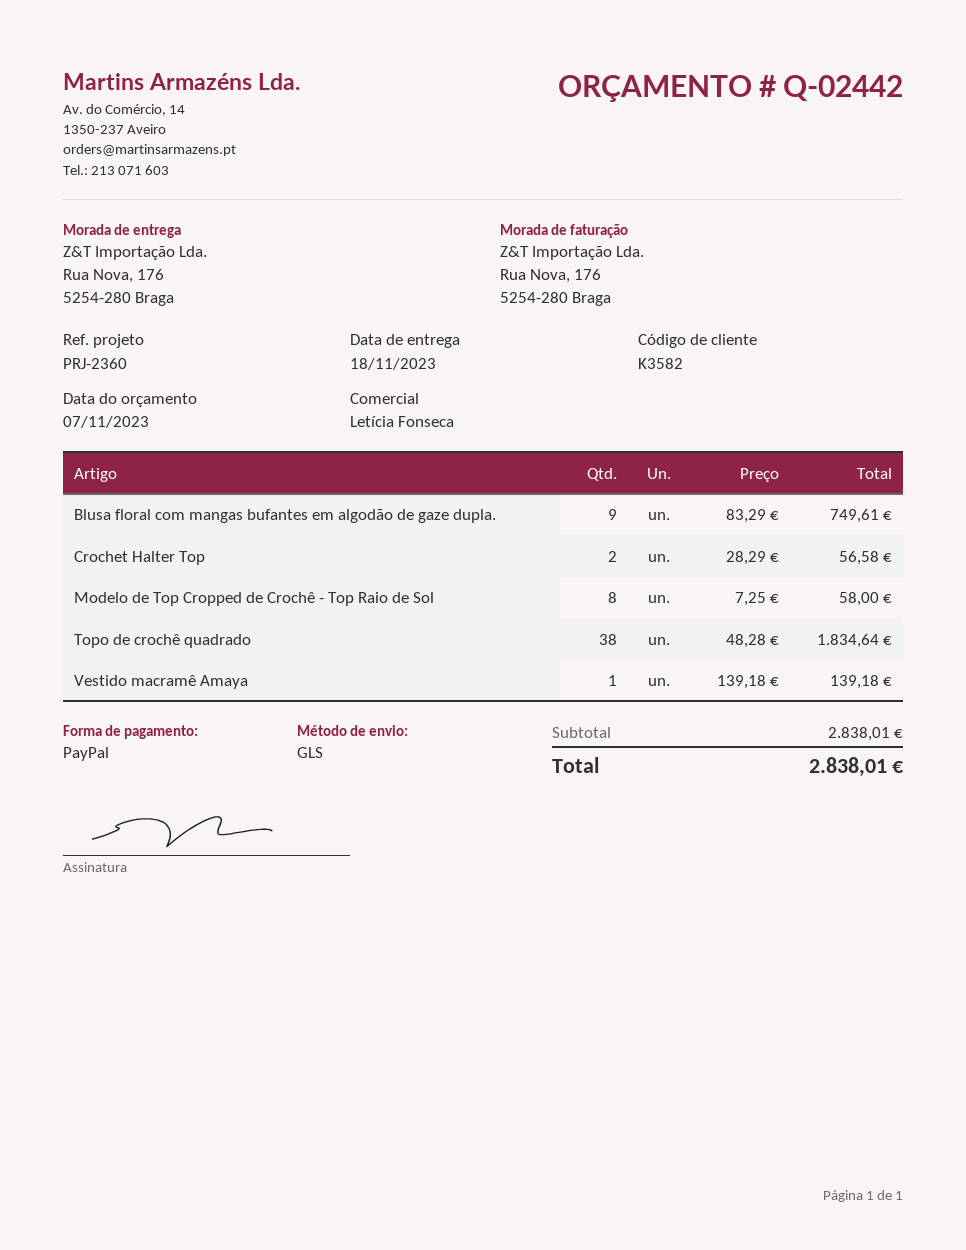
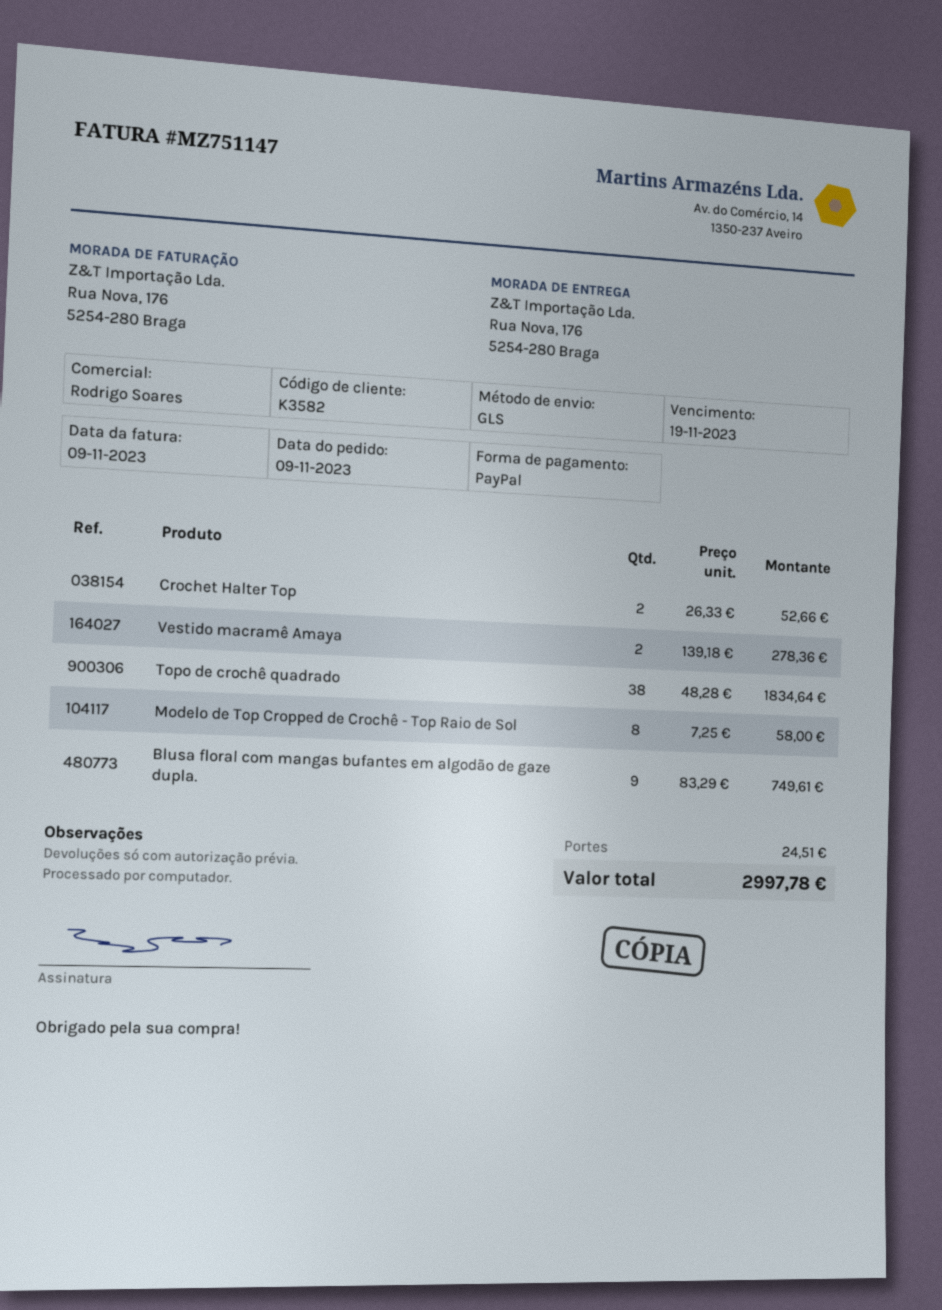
sales rep: Letícia Fonseca -> Rodrigo Soares
Crochet Halter Top: 2 x 28.29 = 56.58 -> 2 x 26.33 = 52.66
Vestido macramê Amaya: 1 x 139.18 = 139.18 -> 2 x 139.18 = 278.36
shipping: none -> 24.51
total: 2838.01 -> 2997.78

